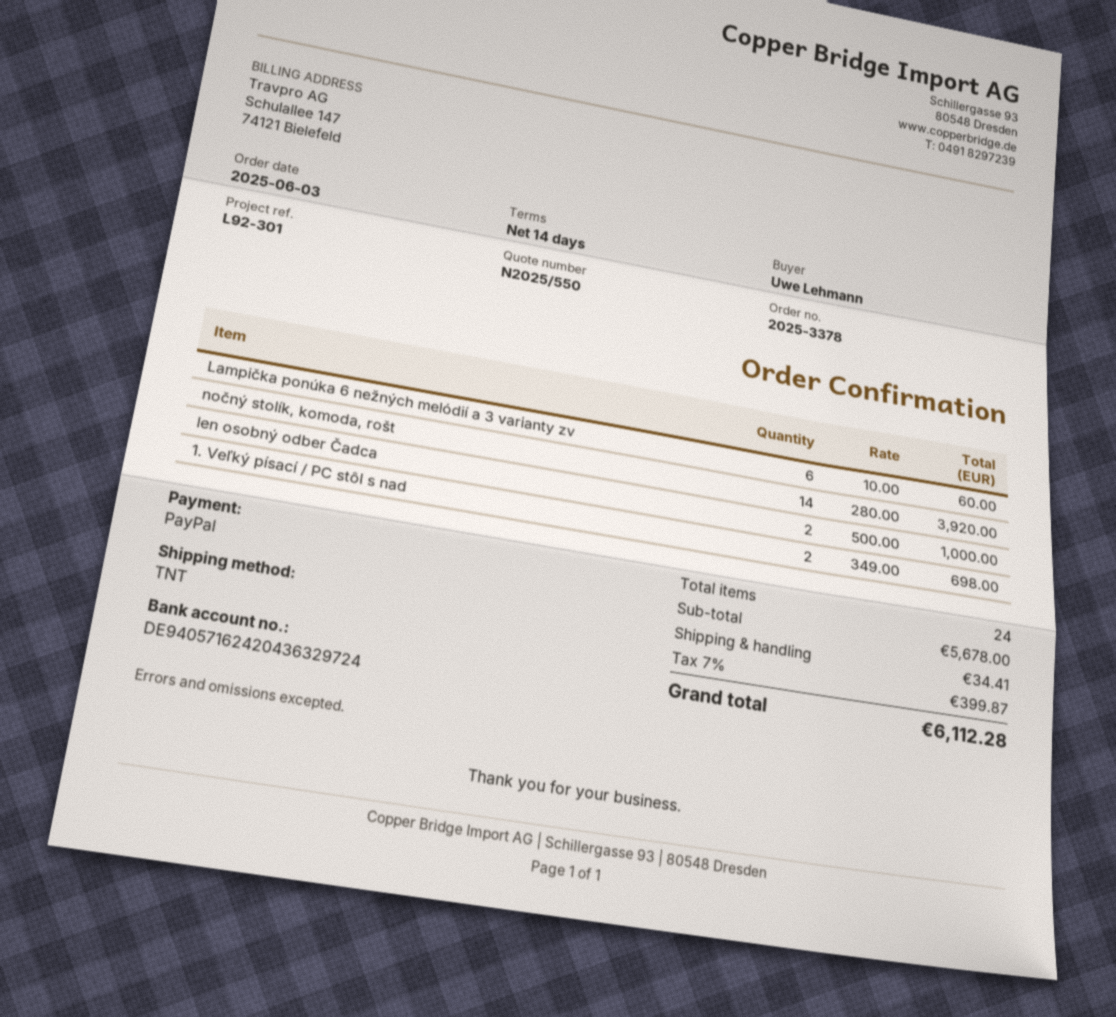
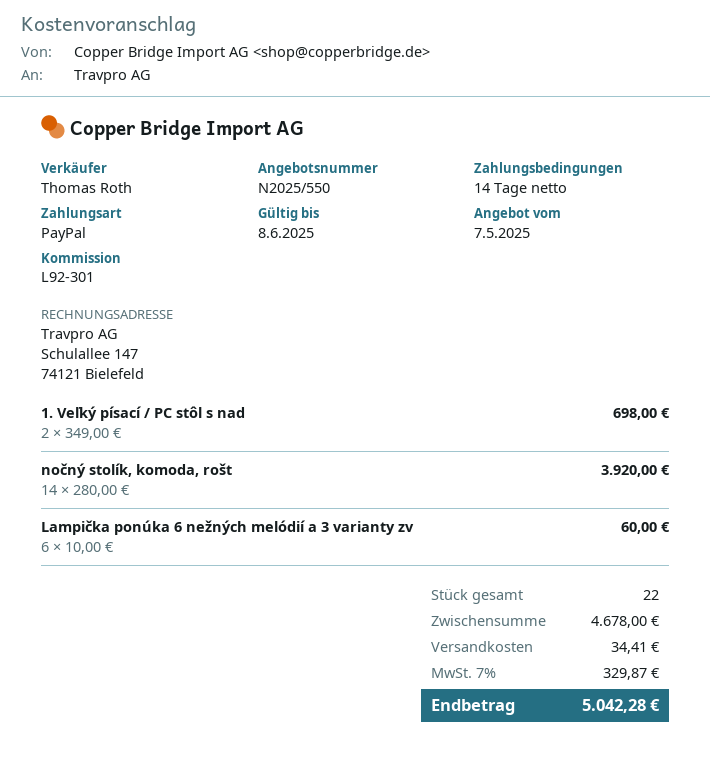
len osobný odber Čadca: 2 x 500.00 = 1000.00 -> none
total quantity: 24 -> 22
subtotal: 5678.00 -> 4678.00
tax: 7% = 399.87 -> 7% = 329.87
total: 6112.28 -> 5042.28

